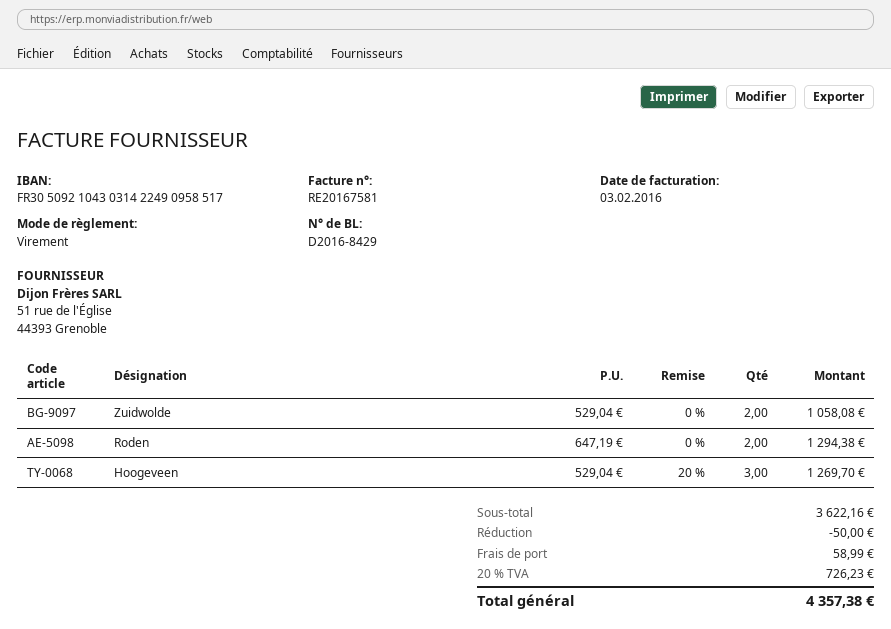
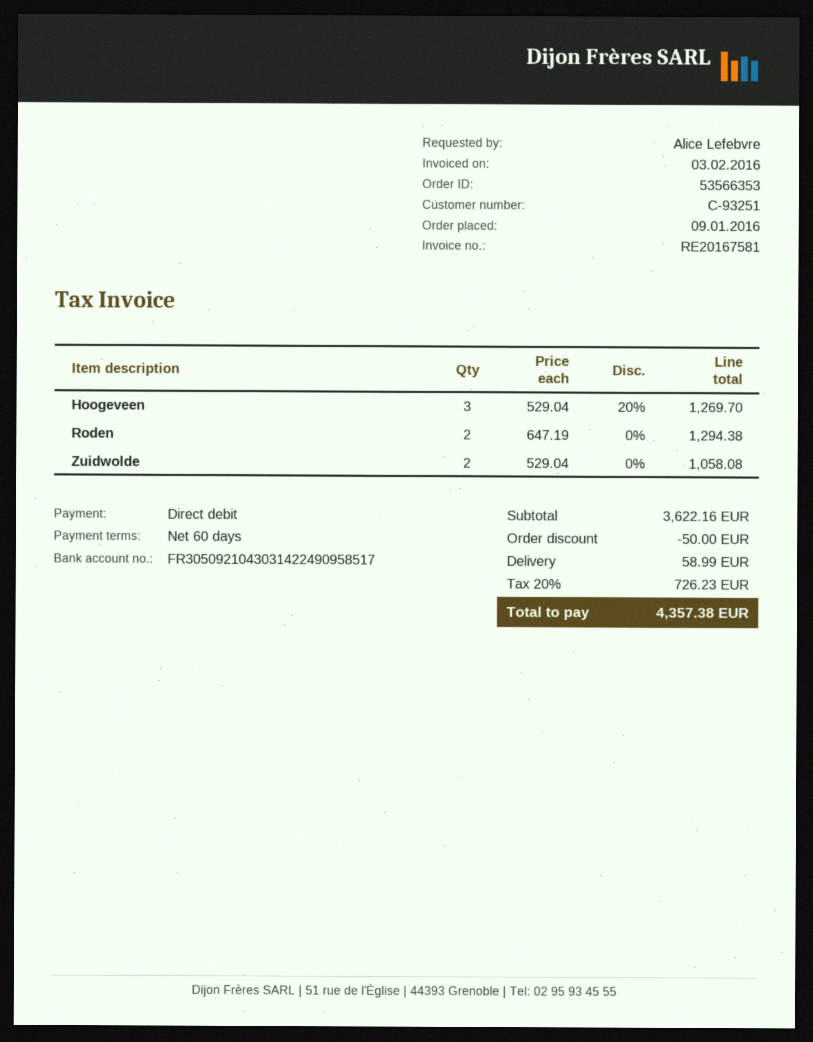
payment method: bank transfer -> direct debit

